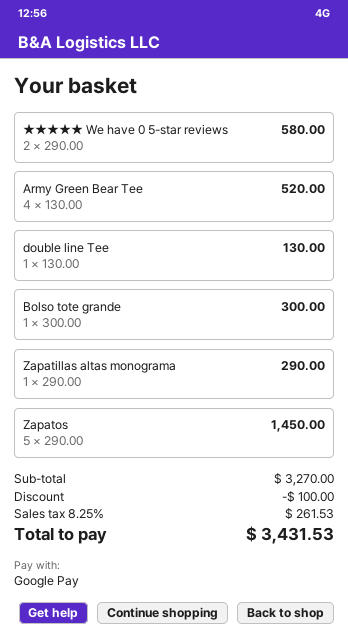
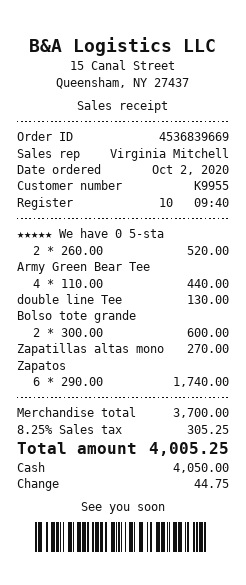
payment method: Google Pay -> cash
★★★★★ We have 0 5-star reviews: 2 x 290.00 = 580.00 -> 2 x 260.00 = 520.00
Army Green Bear Tee: 4 x 130.00 = 520.00 -> 4 x 110.00 = 440.00
Bolso tote grande: 1 x 300.00 = 300.00 -> 2 x 300.00 = 600.00
Zapatillas altas monograma: 1 x 290.00 = 290.00 -> 1 x 270.00 = 270.00
Zapatos: 5 x 290.00 = 1450.00 -> 6 x 290.00 = 1740.00
subtotal: 3270.00 -> 3700.00
discount: 100.00 -> none
tax: 8.25% = 261.53 -> 8.25% = 305.25
total: 3431.53 -> 4005.25

